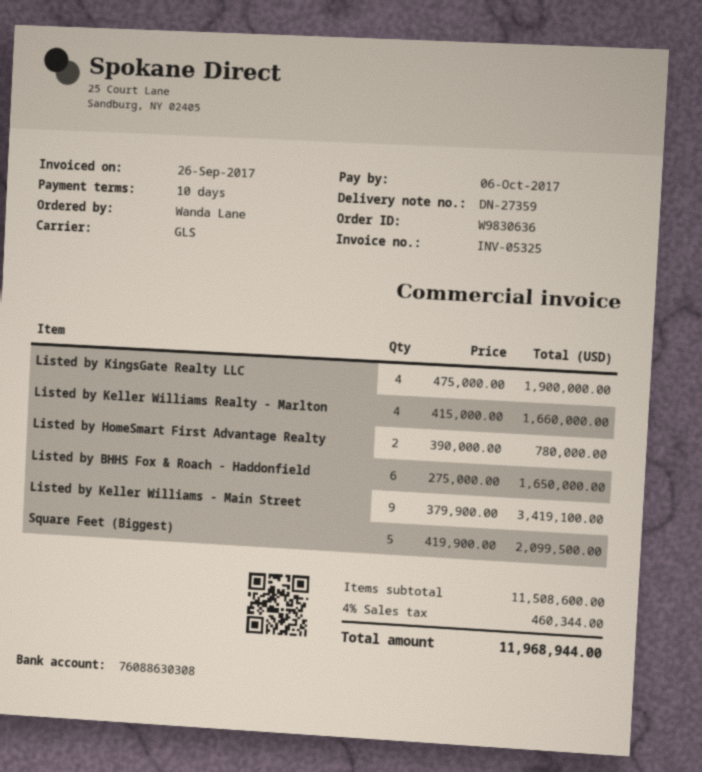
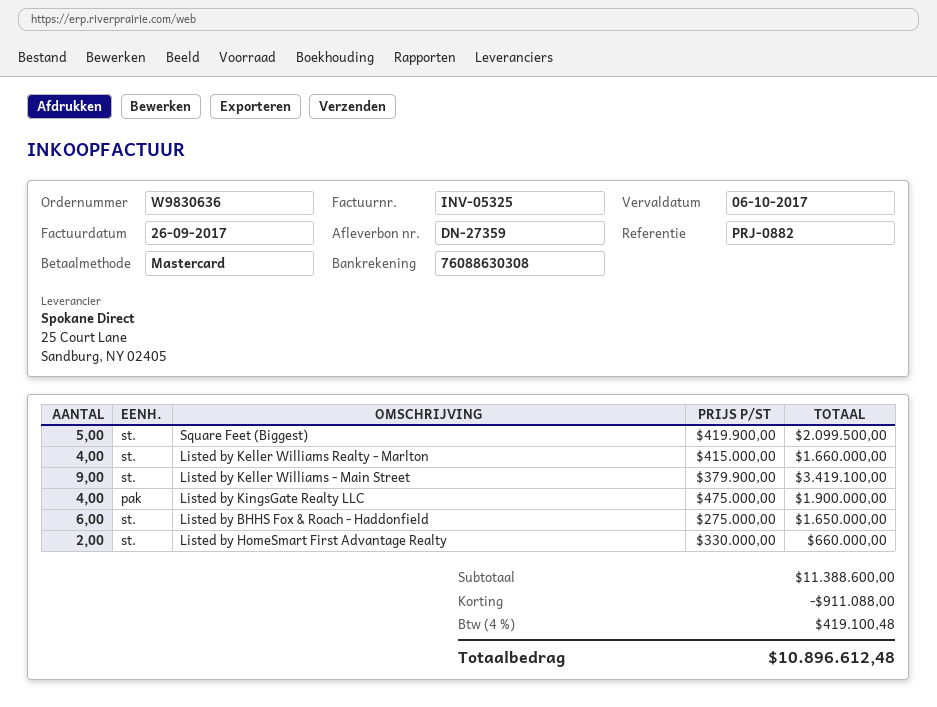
Listed by HomeSmart First Advantage Realty: 2 x 390000.00 = 780000.00 -> 2 x 330000.00 = 660000.00
subtotal: 11508600.00 -> 11388600.00
discount: none -> 911088.00
tax: 4% = 460344.00 -> 4% = 419100.48
total: 11968944.00 -> 10896612.48

